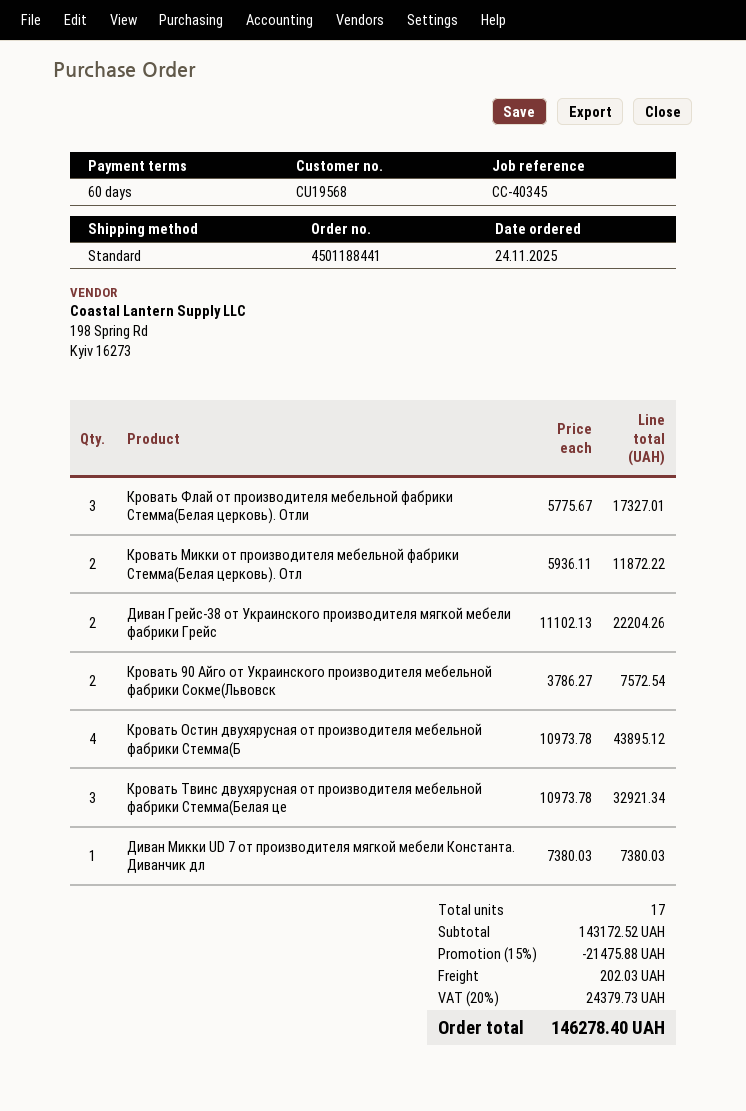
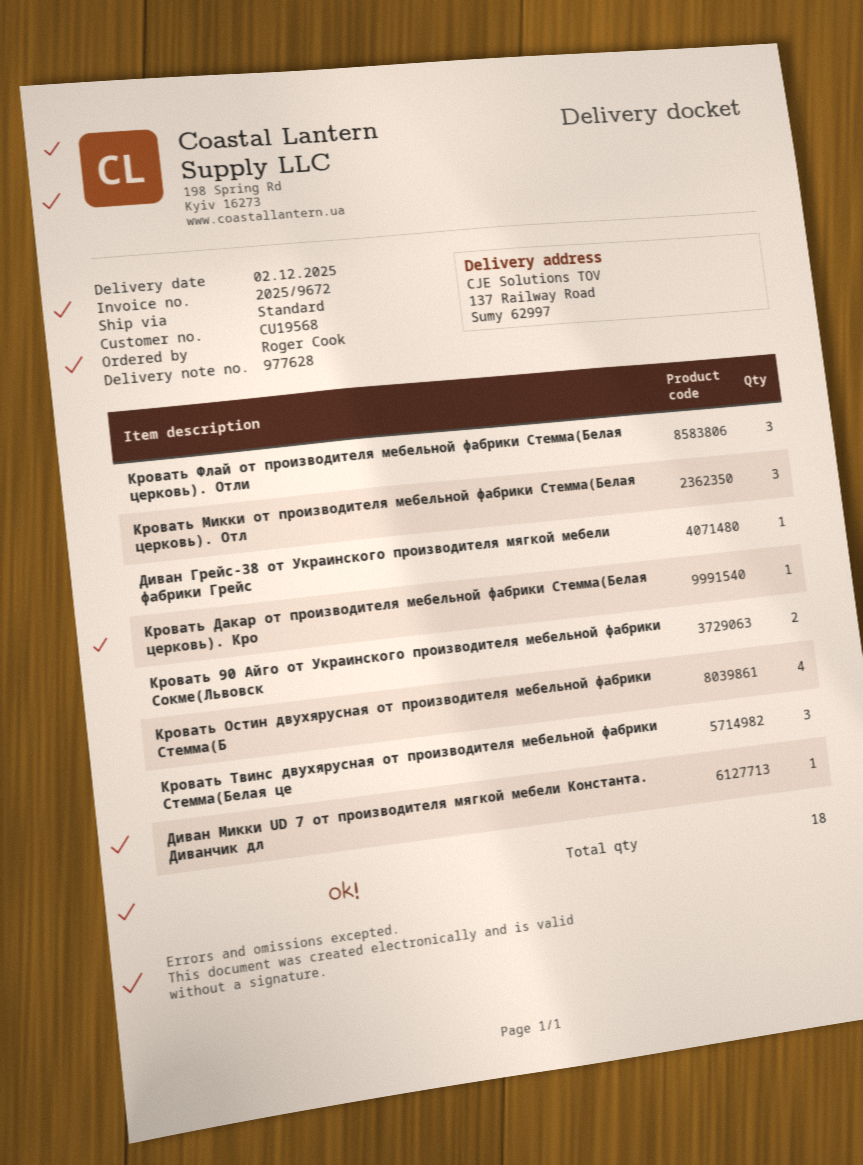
Кровать Микки от производителя мебельной фабрики Стемма(Белая церковь). Отл: 2 -> 3
Диван Грейс-38 от Украинского производителя мягкой мебели фабрики Грейс: 2 -> 1
Кровать Дакар от производителя мебельной фабрики Стемма(Белая церковь). Кро: none -> 1
total quantity: 17 -> 18

